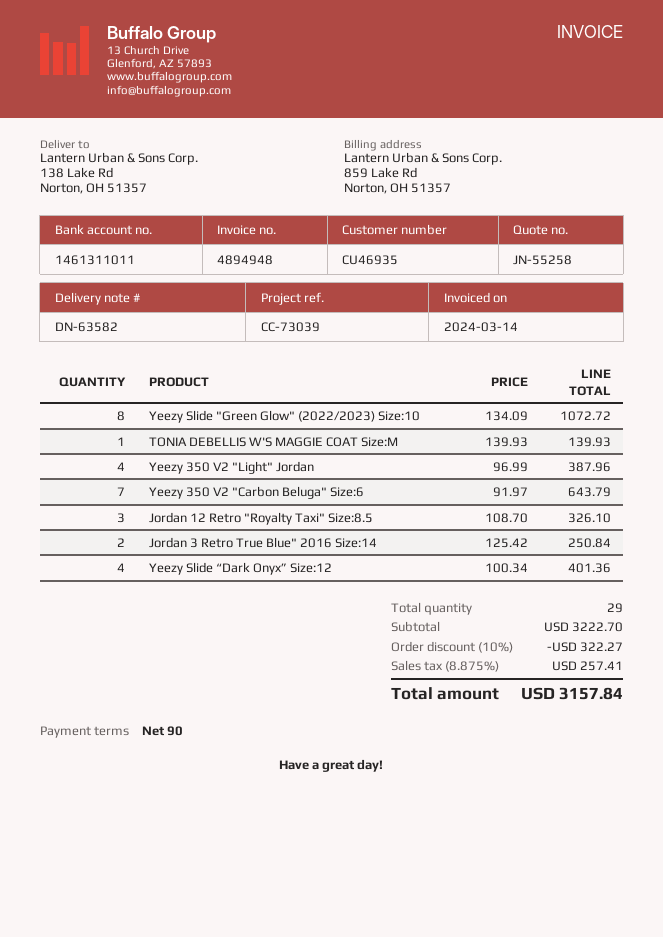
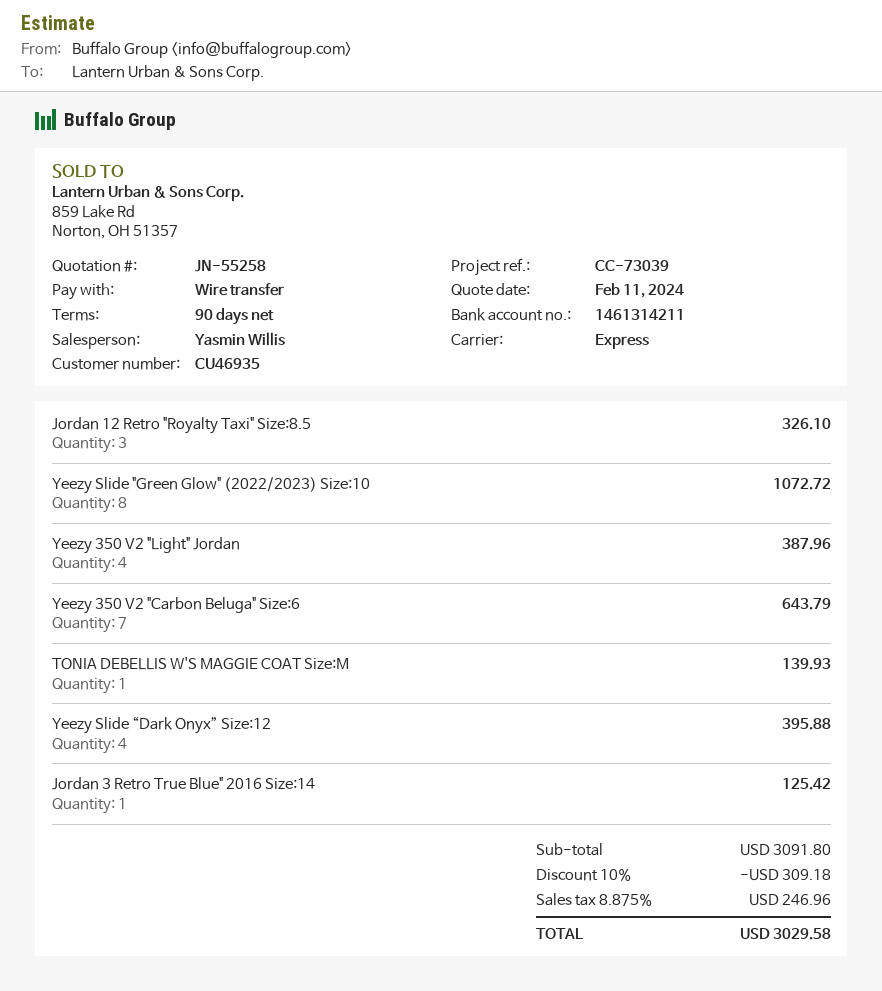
bank account: 1461311011 -> 1461314211
Jordan 3 Retro True Blue" 2016 Size:14: 2 for 250.84 -> 1 for 125.42
Yeezy Slide “Dark Onyx” Size:12: 4 for 401.36 -> 4 for 395.88
subtotal: 3222.70 -> 3091.80
discount: 10% = 322.27 -> 10% = 309.18
tax: 8.875% = 257.41 -> 8.875% = 246.96
total: 3157.84 -> 3029.58

